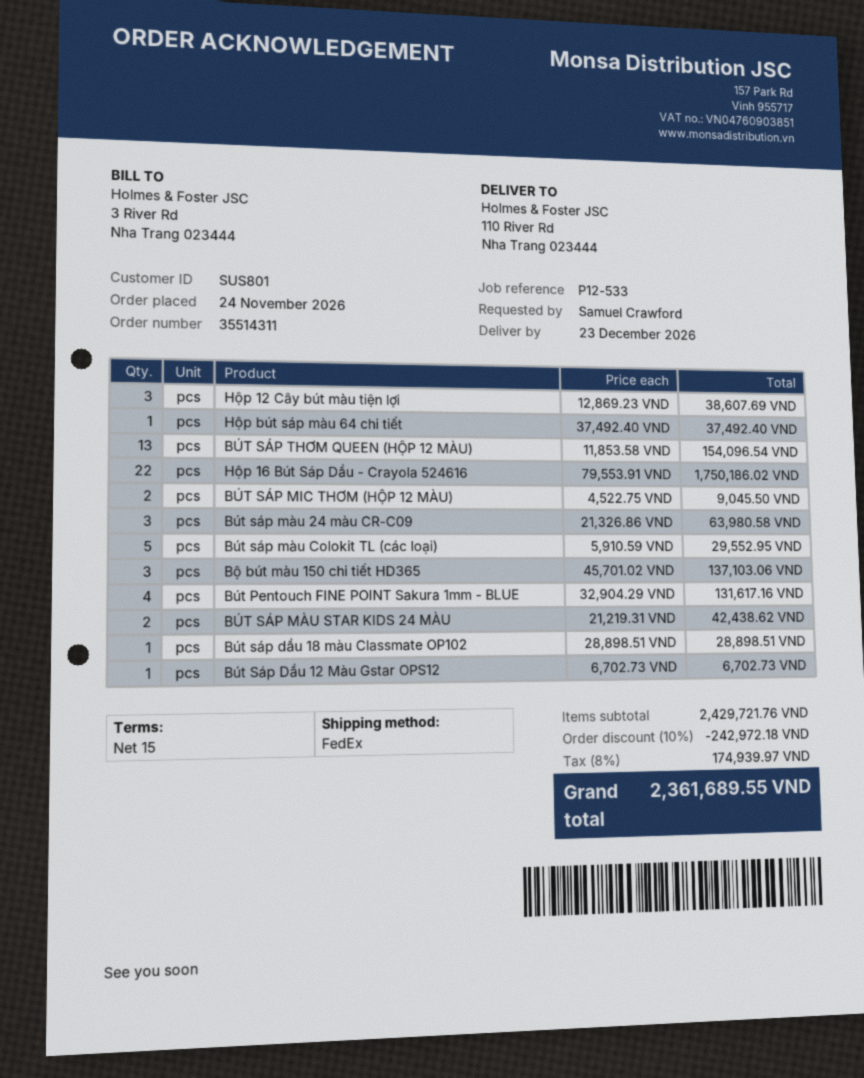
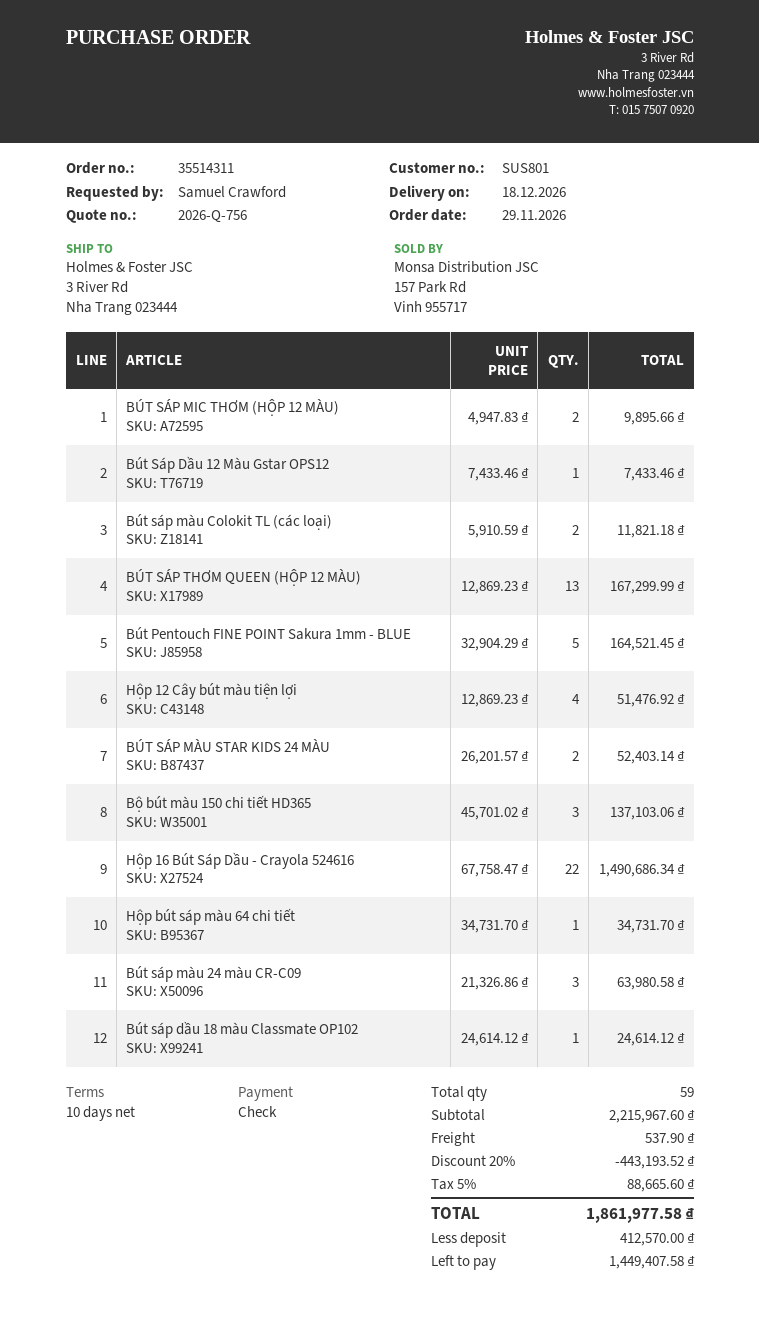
order date: 2026-11-24 -> 2026-11-29
delivery date: 2026-12-23 -> 2026-12-18
payment terms: 15 days -> 10 days
ship to: 110 River Rd, Nha Trang 023444 -> 3 River Rd, Nha Trang 023444
Hộp 12 Cây bút màu tiện lợi: 3 x 12869.23 = 38607.69 -> 4 x 12869.23 = 51476.92
Hộp bút sáp màu 64 chi tiết: 1 x 37492.40 = 37492.40 -> 1 x 34731.70 = 34731.70
BÚT SÁP THƠM QUEEN (HỘP 12 MÀU): 13 x 11853.58 = 154096.54 -> 13 x 12869.23 = 167299.99
Hộp 16 Bút Sáp Dầu - Crayola 524616: 22 x 79553.91 = 1750186.02 -> 22 x 67758.47 = 1490686.34
BÚT SÁP MIC THƠM (HỘP 12 MÀU): 2 x 4522.75 = 9045.50 -> 2 x 4947.83 = 9895.66
Bút sáp màu Colokit TL (các loại): 5 x 5910.59 = 29552.95 -> 2 x 5910.59 = 11821.18
Bút Pentouch FINE POINT Sakura 1mm - BLUE: 4 x 32904.29 = 131617.16 -> 5 x 32904.29 = 164521.45
BÚT SÁP MÀU STAR KIDS 24 MÀU: 2 x 21219.31 = 42438.62 -> 2 x 26201.57 = 52403.14
Bút sáp dầu 18 màu Classmate OP102: 1 x 28898.51 = 28898.51 -> 1 x 24614.12 = 24614.12
Bút Sáp Dầu 12 Màu Gstar OPS12: 1 x 6702.73 = 6702.73 -> 1 x 7433.46 = 7433.46
subtotal: 2429721.76 -> 2215967.60
discount: 10% = 242972.18 -> 20% = 443193.52
shipping: none -> 537.90
tax: 8% = 174939.97 -> 5% = 88665.60
total: 2361689.55 -> 1861977.58

